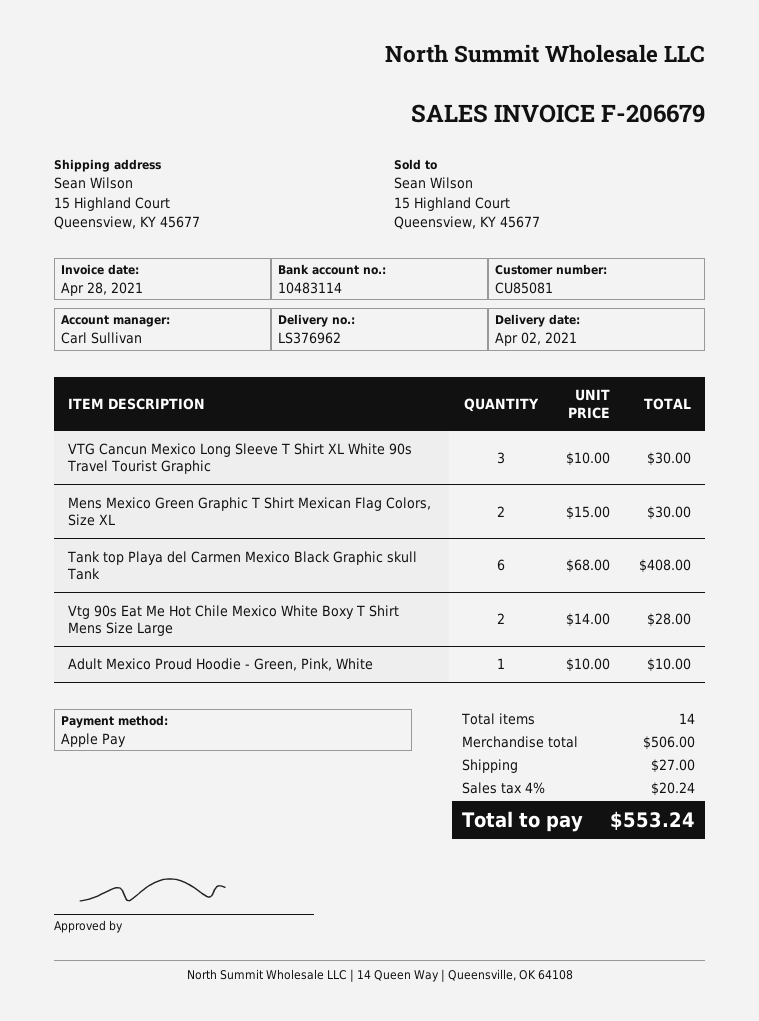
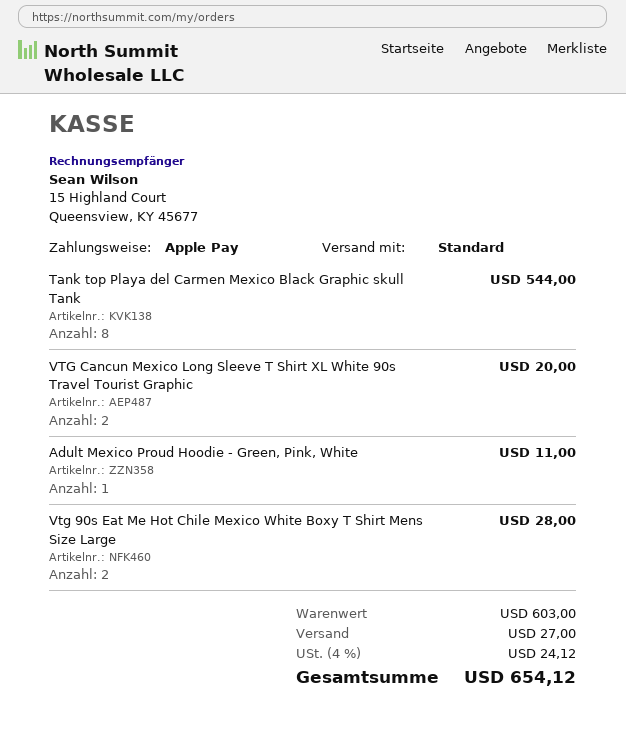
VTG Cancun Mexico Long Sleeve T Shirt XL White 90s Travel Tourist Graphic: 3 for 30.00 -> 2 for 20.00
Mens Mexico Green Graphic T Shirt Mexican Flag Colors, Size XL: 2 for 30.00 -> none
Tank top Playa del Carmen Mexico Black Graphic skull Tank: 6 for 408.00 -> 8 for 544.00
Adult Mexico Proud Hoodie - Green, Pink, White: 1 for 10.00 -> 1 for 11.00
subtotal: 506.00 -> 603.00
tax: 4% = 20.24 -> 4% = 24.12
total: 553.24 -> 654.12

